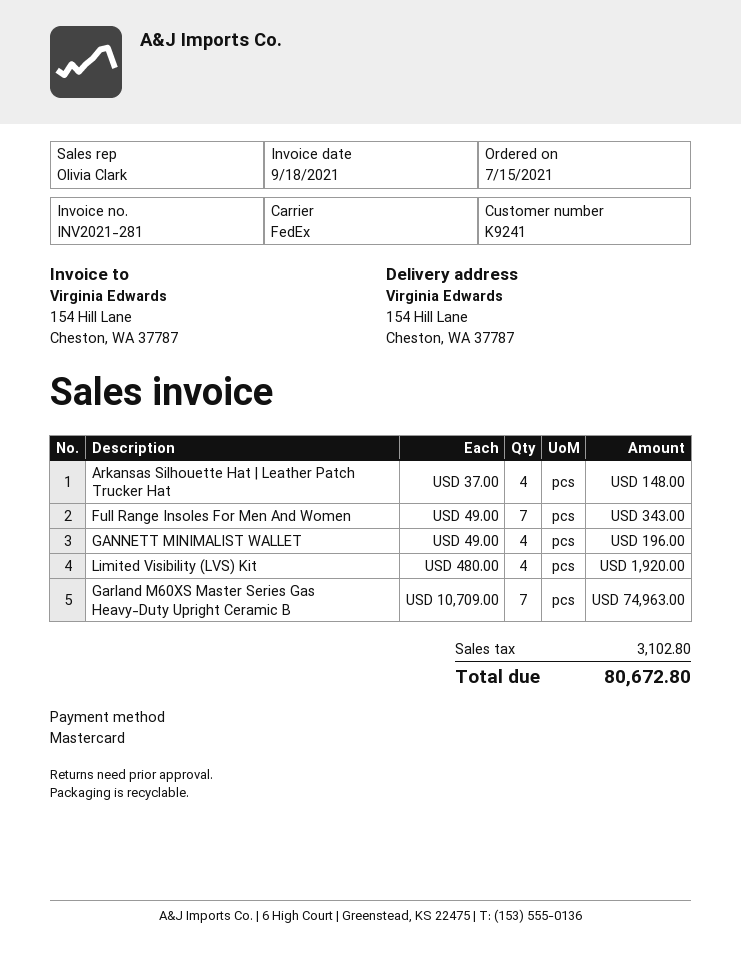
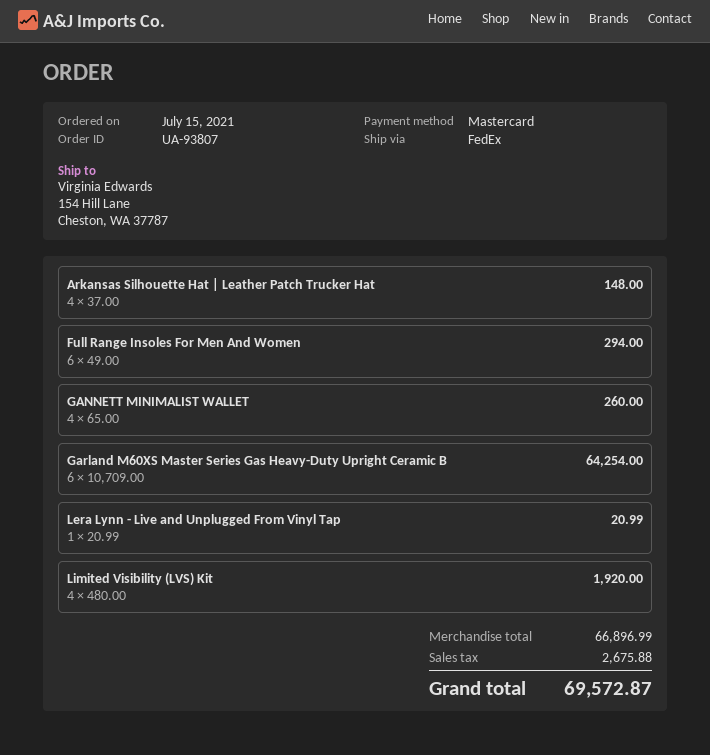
Full Range Insoles For Men And Women: 7 x 49.00 = 343.00 -> 6 x 49.00 = 294.00
GANNETT MINIMALIST WALLET: 4 x 49.00 = 196.00 -> 4 x 65.00 = 260.00
Garland M60XS Master Series Gas Heavy-Duty Upright Ceramic B: 7 x 10709.00 = 74963.00 -> 6 x 10709.00 = 64254.00
Lera Lynn - Live and Unplugged From Vinyl Tap: none -> 1 x 20.99 = 20.99
tax: 3102.80 -> 2675.88
total: 80672.80 -> 69572.87

